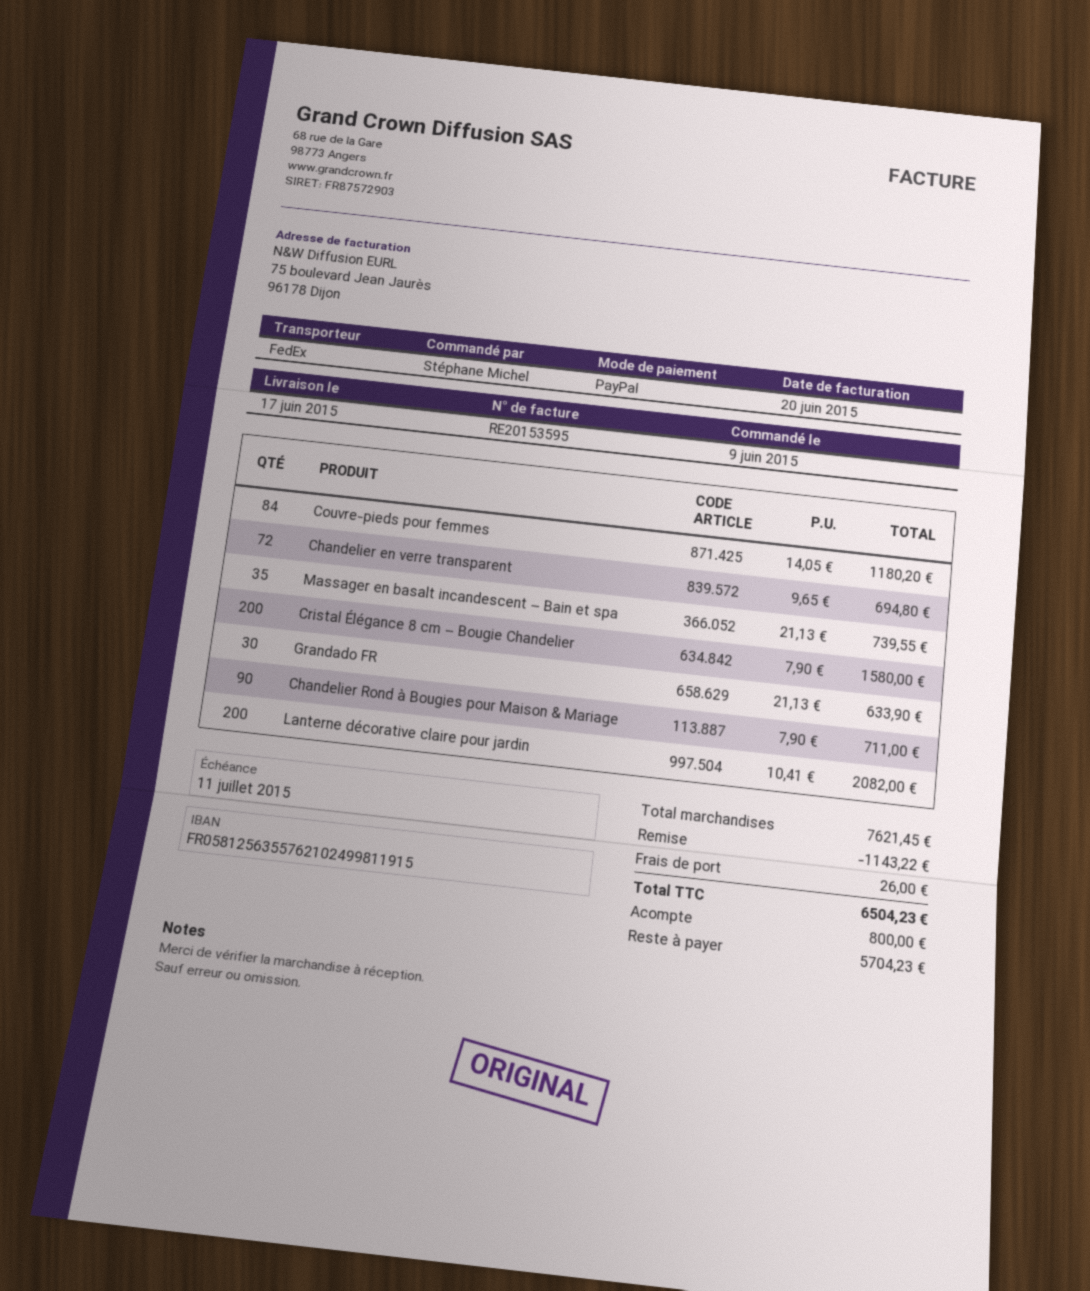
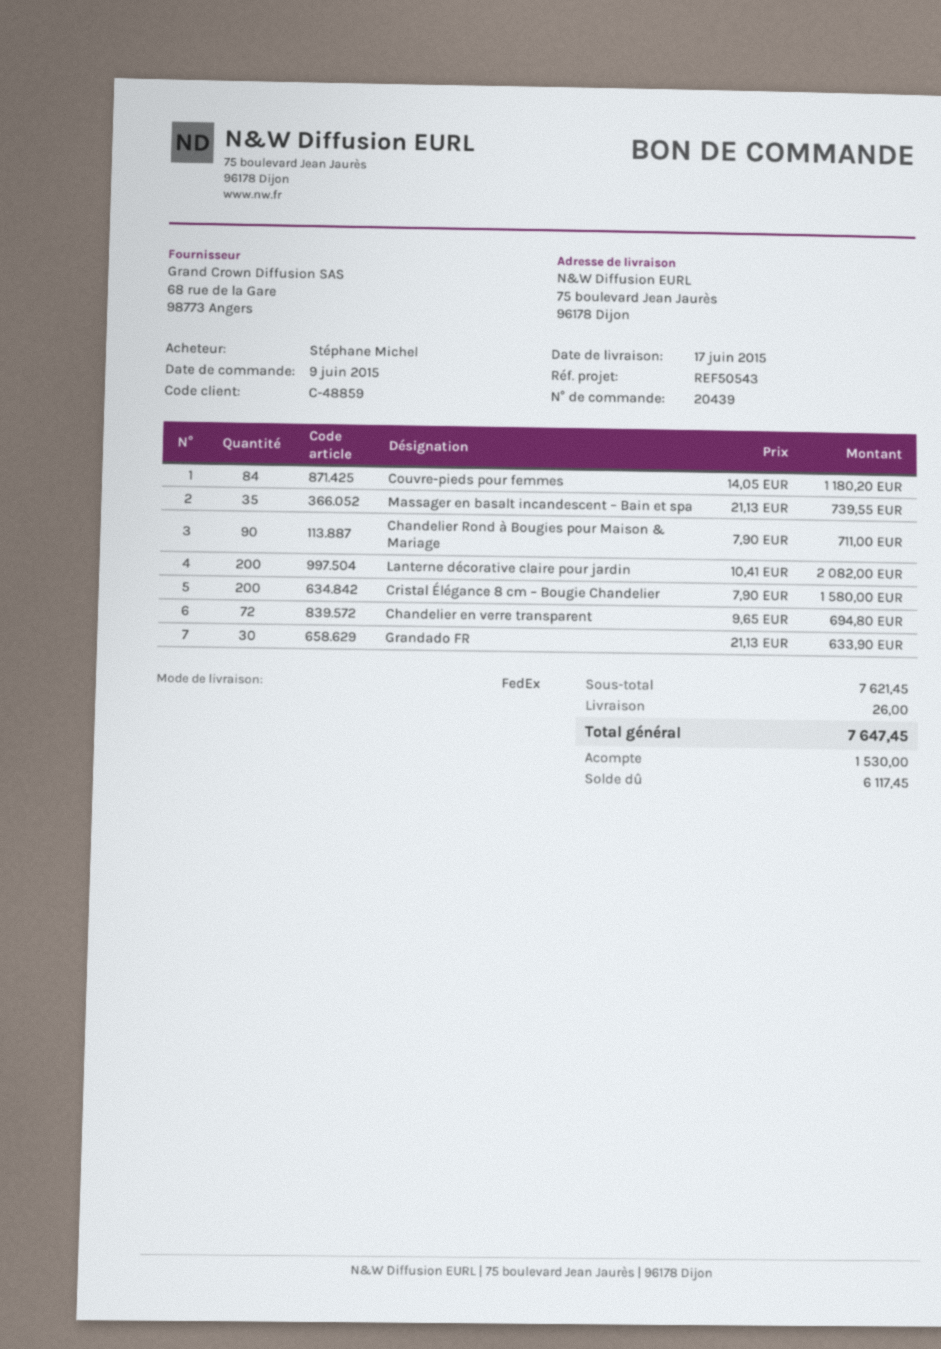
discount: 1143.22 -> none
total: 6504.23 -> 7647.45
deposit: 800.00 -> 1530.00
balance: 5704.23 -> 6117.45

